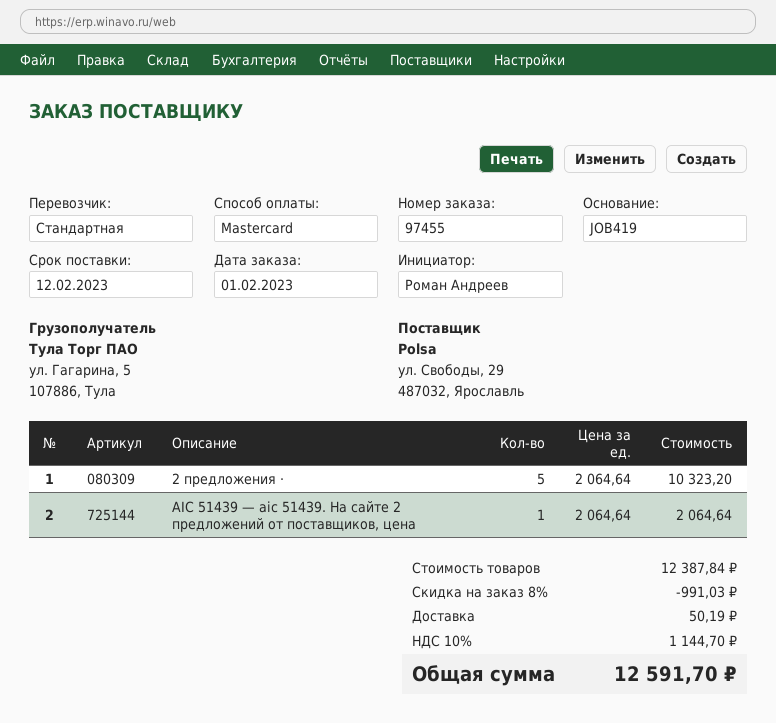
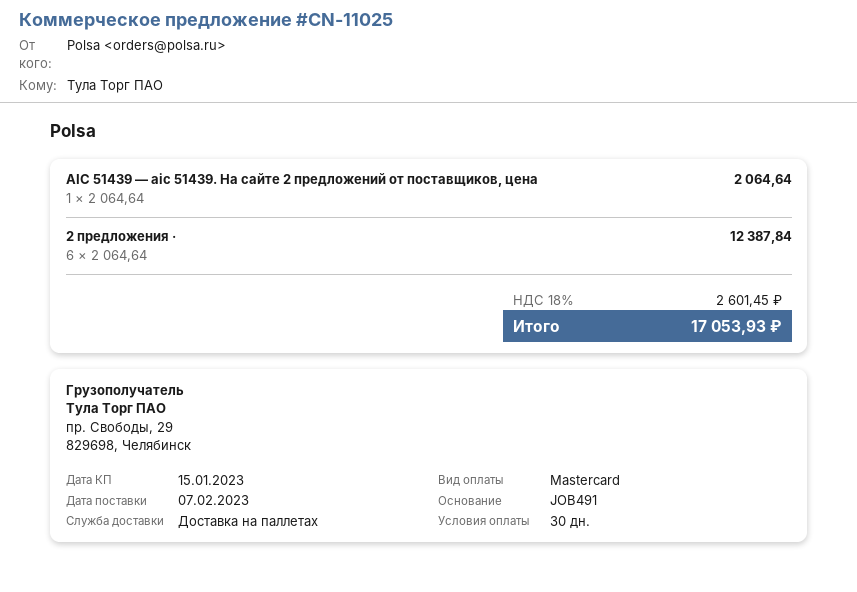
delivery date: 2023-02-12 -> 2023-02-07
reference: JOB419 -> JOB491
shipping method: standard -> pallet freight
ship to: ул. Гагарина, 5, 107886, Тула -> пр. Свободы, 29, 829698, Челябинск
2 предложения ·: 5 x 2064.64 = 10323.20 -> 6 x 2064.64 = 12387.84
discount: 8% = 991.03 -> none
shipping: 50.19 -> none
tax: 10% = 1144.70 -> 18% = 2601.45
total: 12591.70 -> 17053.93

